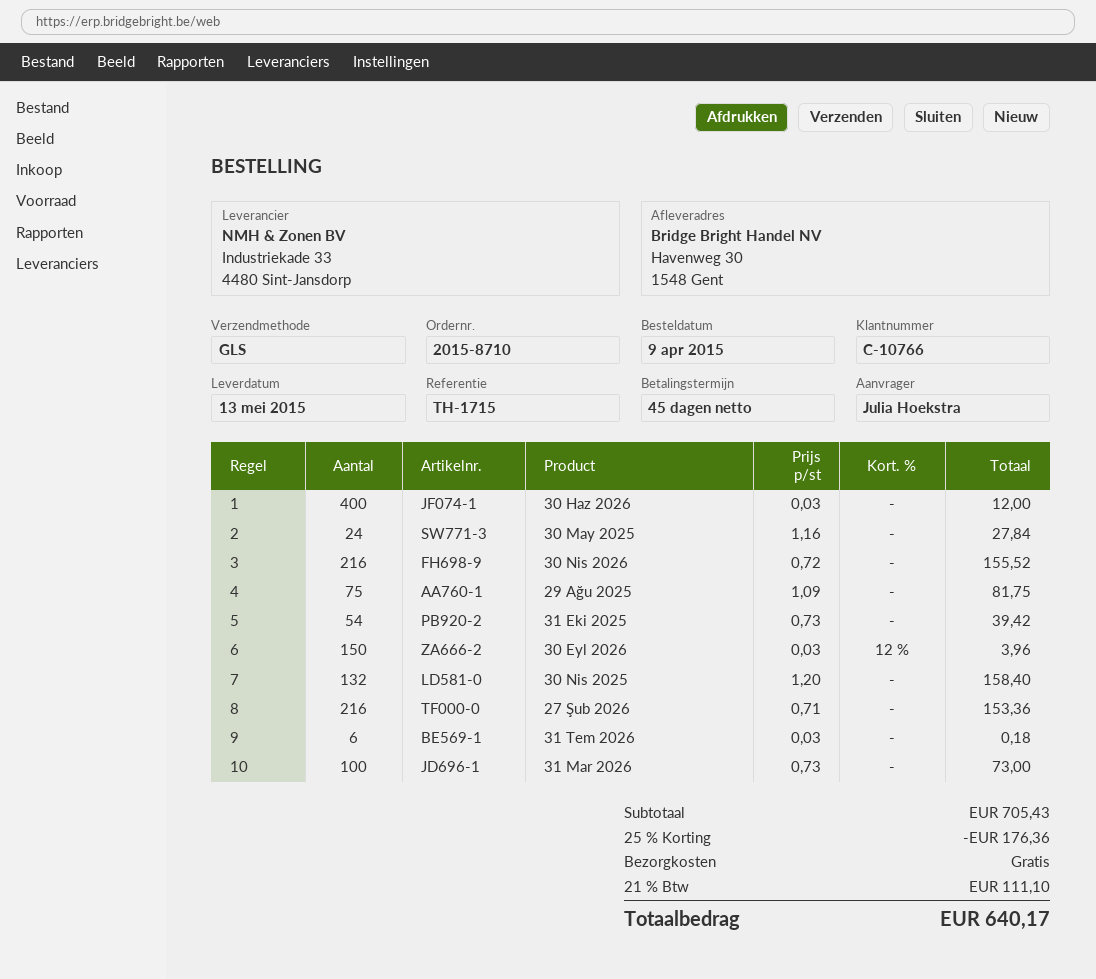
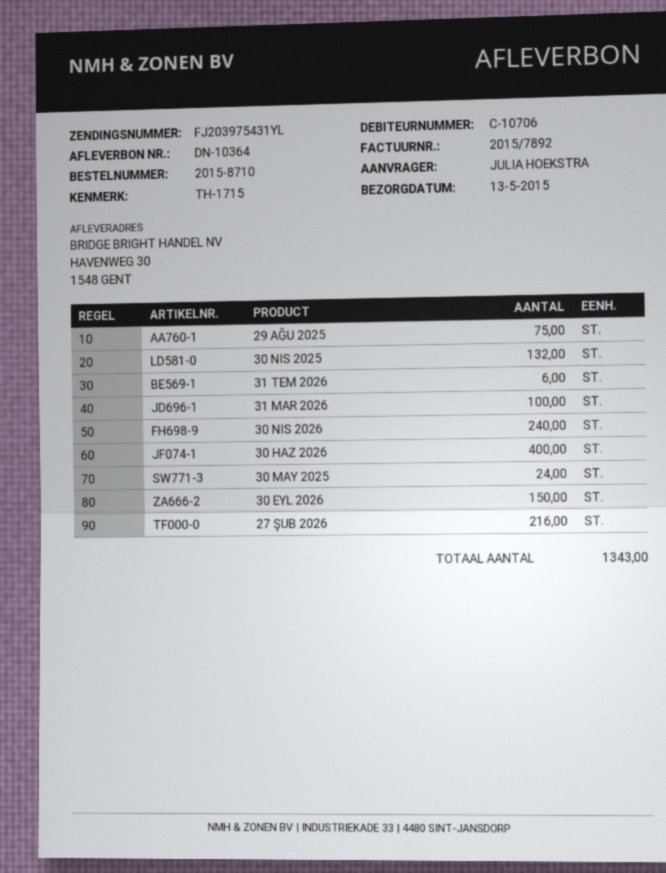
customer number: C-10766 -> C-10706
30 Nis 2026: 216 -> 240
31 Eki 2025: 54 -> none

